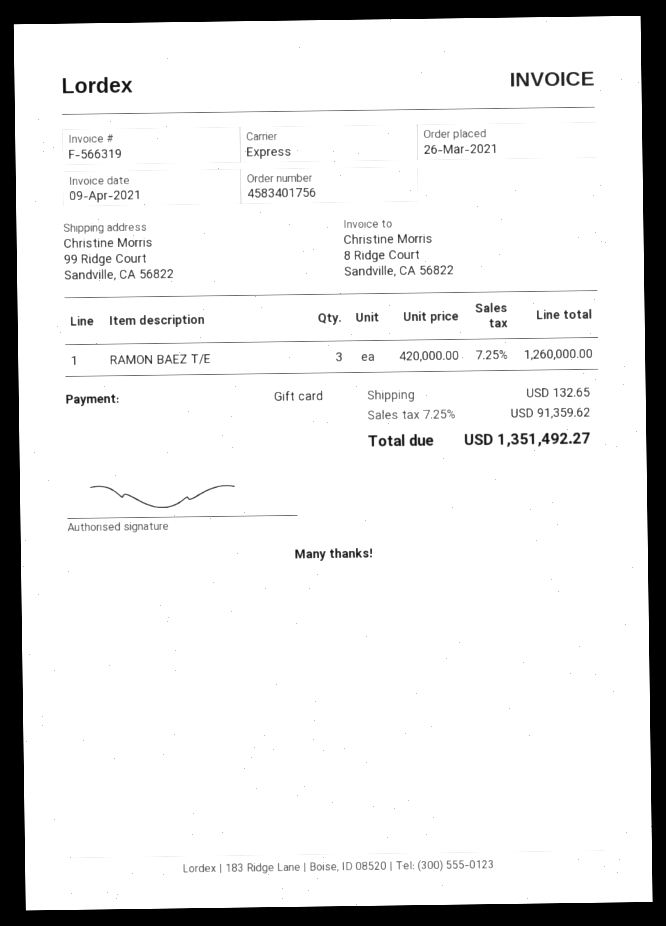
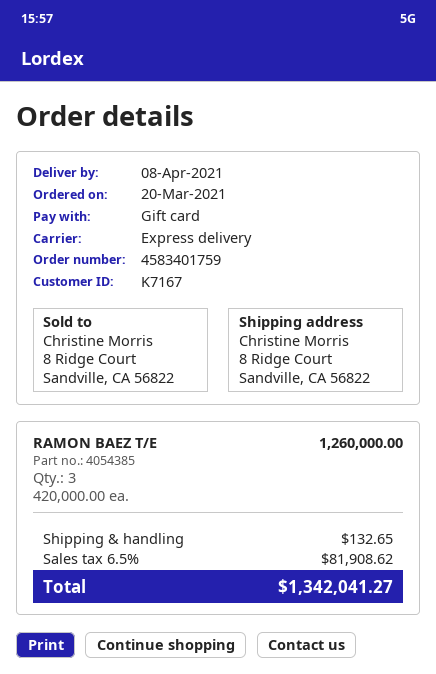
order number: 4583401756 -> 4583401759
order date: 2021-03-26 -> 2021-03-20
ship to: 99 Ridge Court, Sandville, CA 56822 -> 8 Ridge Court, Sandville, CA 56822
tax: 7.25% = 91359.62 -> 6.5% = 81908.62
total: 1351492.27 -> 1342041.27

